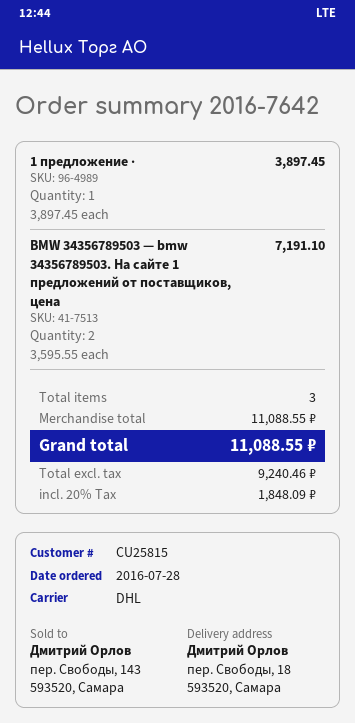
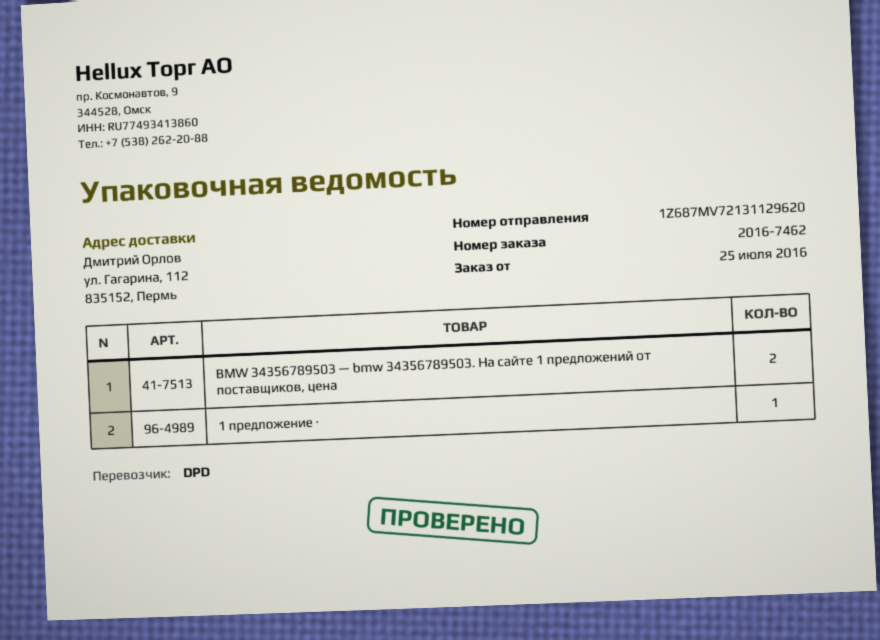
order number: 2016-7642 -> 2016-7462
order date: 2016-07-28 -> 2016-07-25
shipping method: DHL -> DPD
ship to: пер. Свободы, 18, 593520, Самара -> ул. Гагарина, 112, 835152, Пермь

